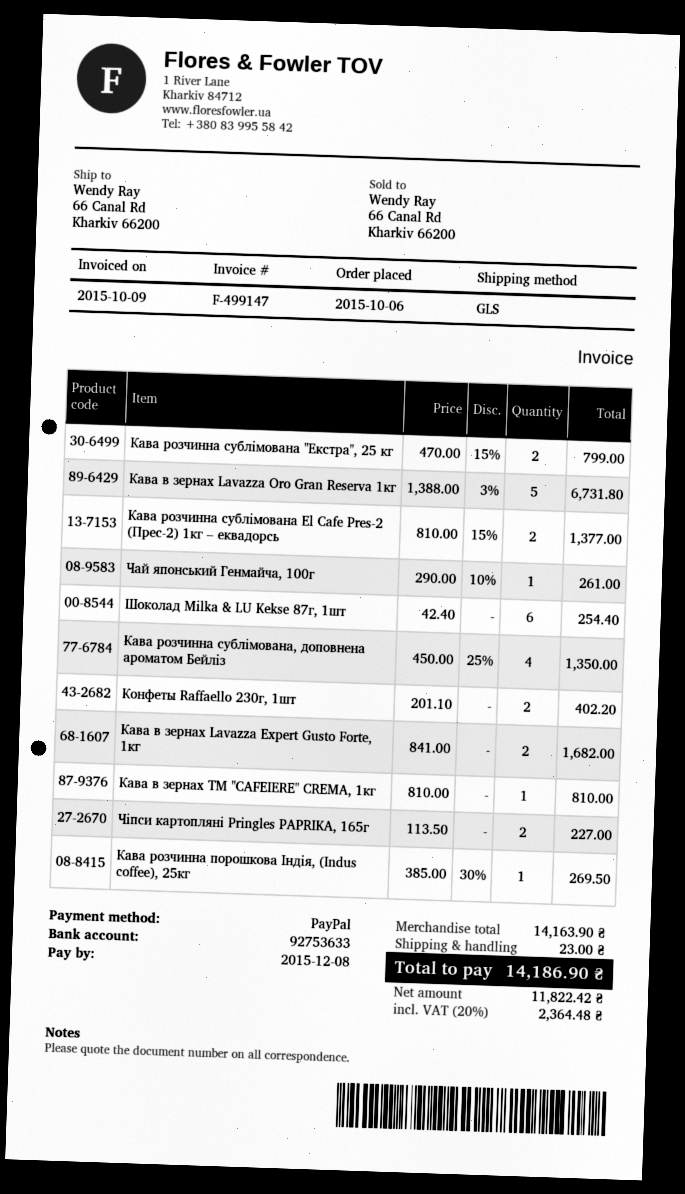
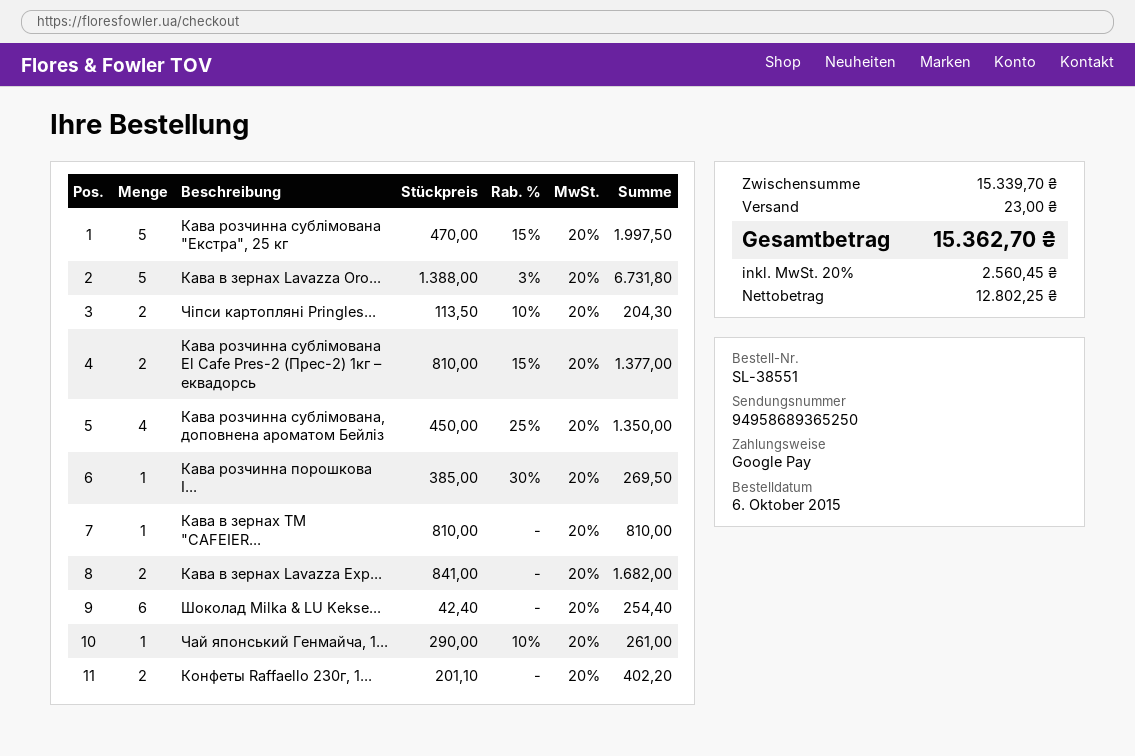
payment method: PayPal -> Google Pay
Кава розчинна сублімована "Екстра", 25 кг: 2 x 470.00 - 15% = 799.00 -> 5 x 470.00 - 15% = 1997.50
Чіпси картопляні Pringles PAPRIKA, 165г: 2 x 113.50 = 227.00 -> 2 x 113.50 - 10% = 204.30
subtotal: 14163.90 -> 15339.70
net: 11822.42 -> 12802.25
tax: 20% = 2364.48 -> 20% = 2560.45
total: 14186.90 -> 15362.70

